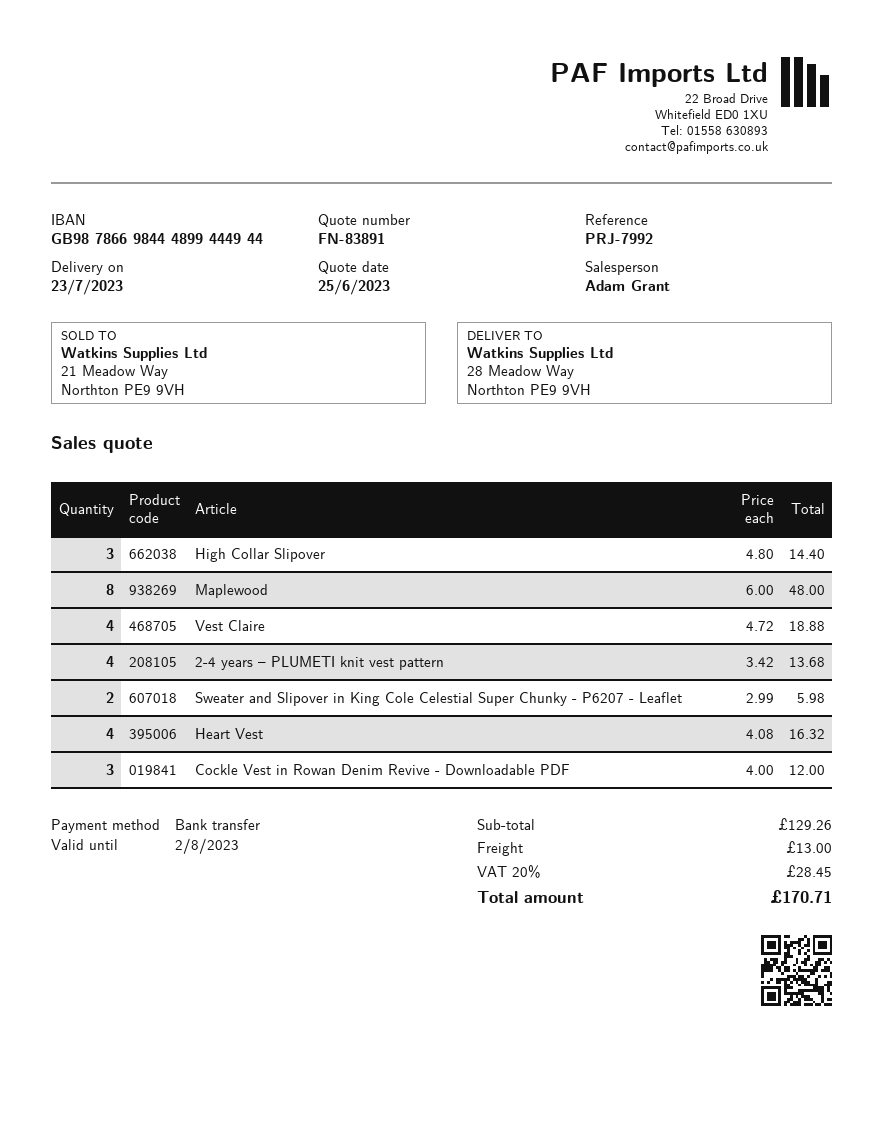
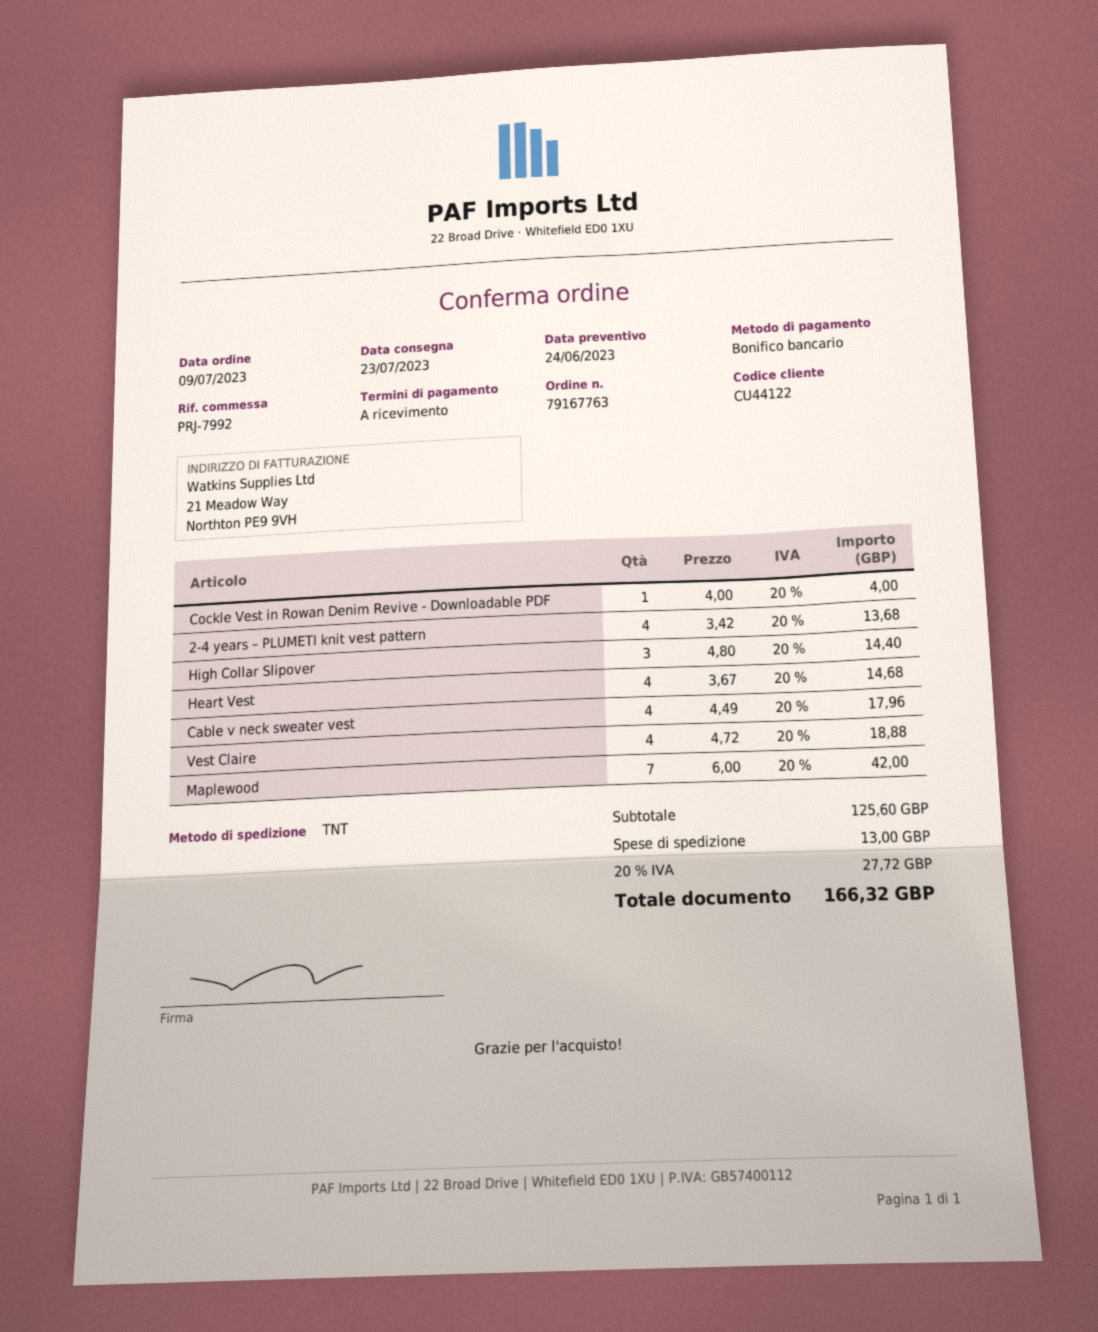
quote date: 2023-06-25 -> 2023-06-24
Maplewood: 8 x 6.00 = 48.00 -> 7 x 6.00 = 42.00
Sweater and Slipover in King Cole Celestial Super Chunky - P6207 - Leaflet: 2 x 2.99 = 5.98 -> none
Heart Vest: 4 x 4.08 = 16.32 -> 4 x 3.67 = 14.68
Cockle Vest in Rowan Denim Revive - Downloadable PDF: 3 x 4.00 = 12.00 -> 1 x 4.00 = 4.00
Cable v neck sweater vest: none -> 4 x 4.49 = 17.96
subtotal: 129.26 -> 125.60
tax: 20% = 28.45 -> 20% = 27.72
total: 170.71 -> 166.32

